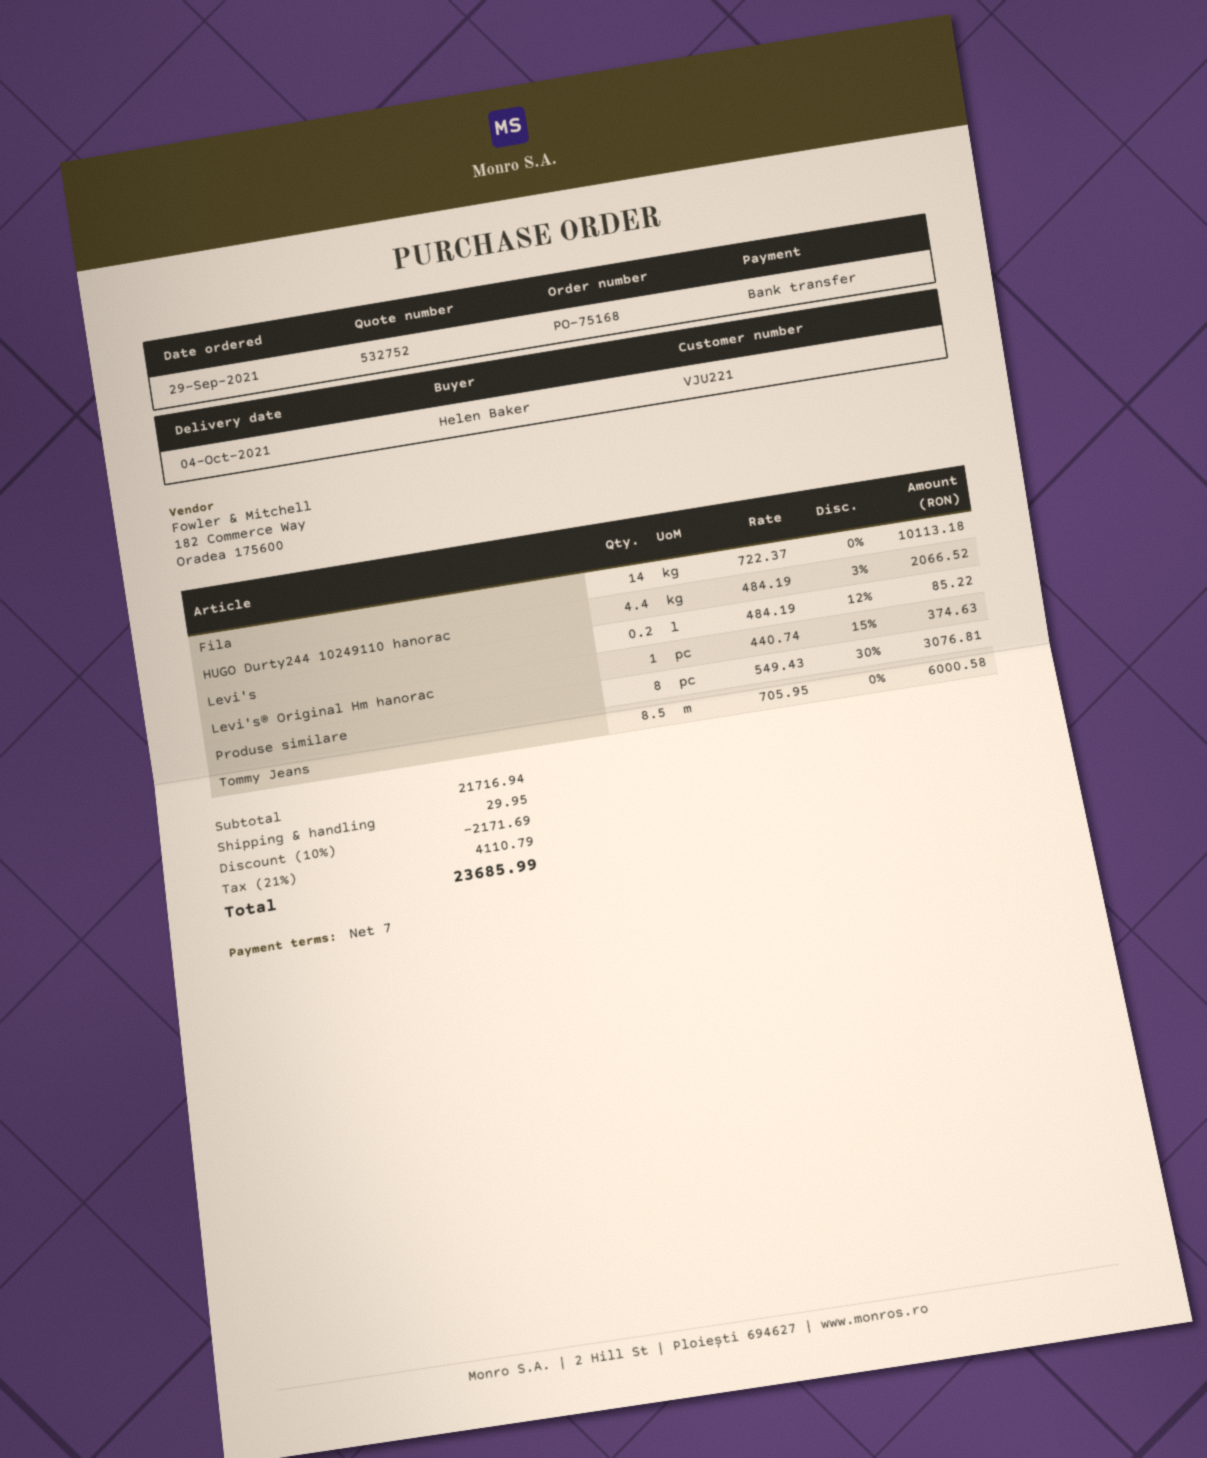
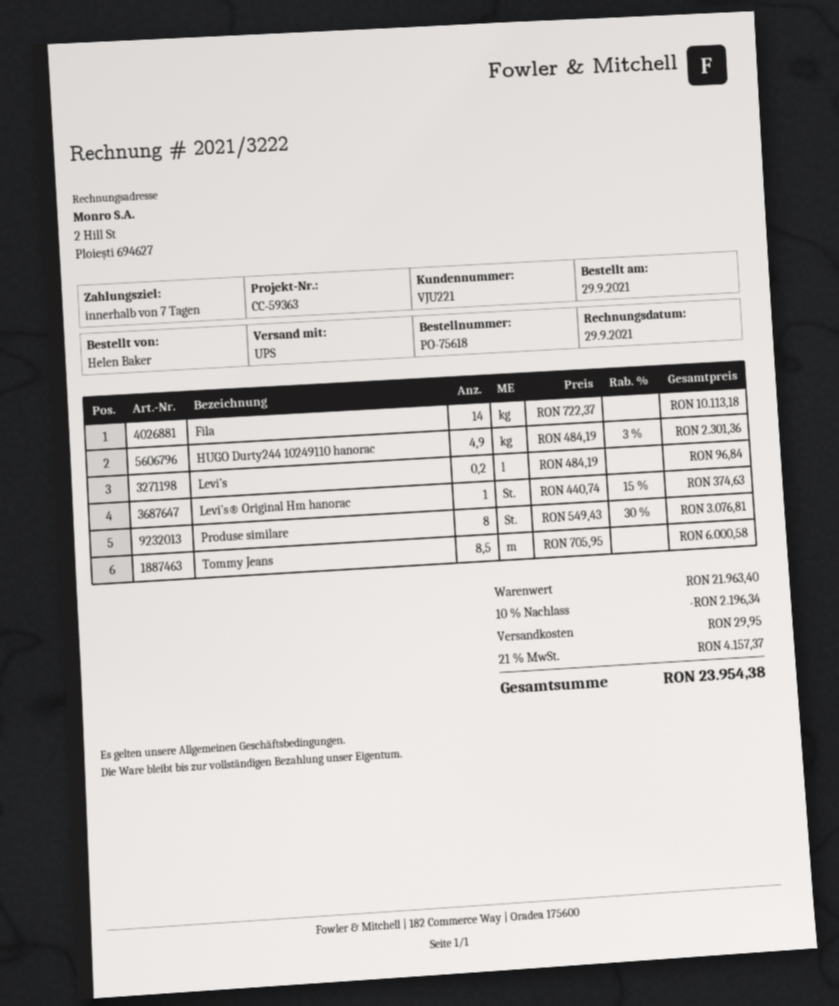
order number: PO-75168 -> PO-75618
HUGO Durty244 10249110 hanorac: 4.4 x 484.19 - 3% = 2066.52 -> 4.9 x 484.19 - 3% = 2301.36
Levi's: 0.2 x 484.19 - 12% = 85.22 -> 0.2 x 484.19 = 96.84
subtotal: 21716.94 -> 21963.40
discount: 10% = 2171.69 -> 10% = 2196.34
tax: 21% = 4110.79 -> 21% = 4157.37
total: 23685.99 -> 23954.38

